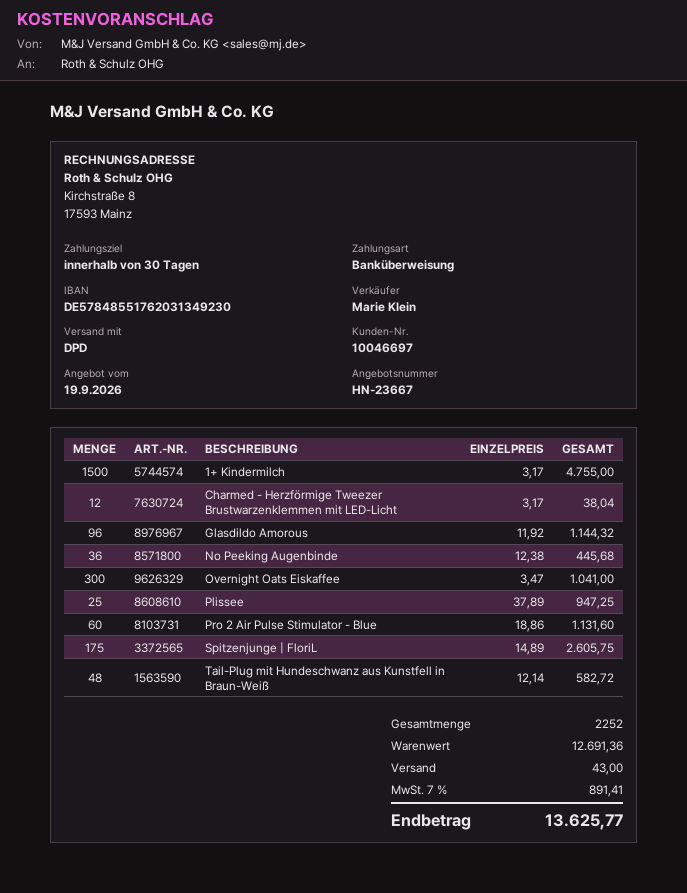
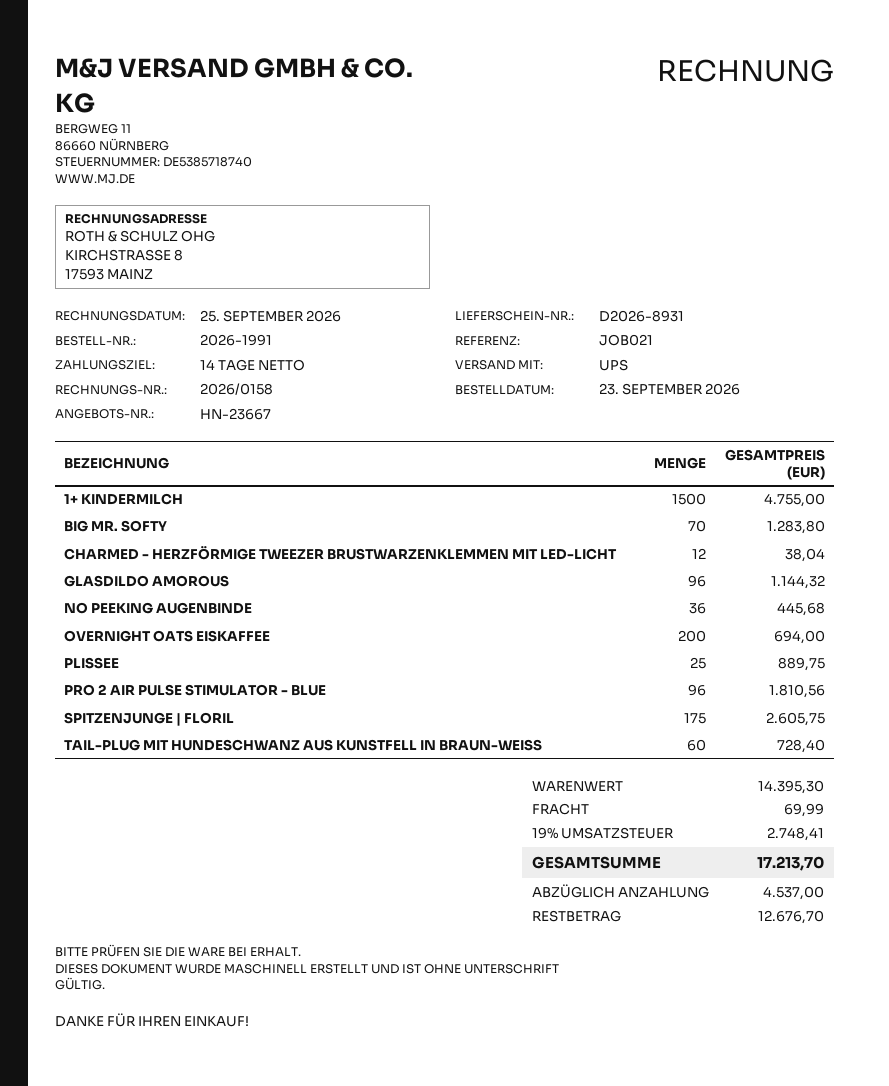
payment terms: 30 days -> 14 days
shipping method: DPD -> UPS
Overnight Oats Eiskaffee: 300 for 1041.00 -> 200 for 694.00
Plissee: 25 for 947.25 -> 25 for 889.75
Pro 2 Air Pulse Stimulator - Blue: 60 for 1131.60 -> 96 for 1810.56
Tail-Plug mit Hundeschwanz aus Kunstfell in Braun-Weiß: 48 for 582.72 -> 60 for 728.40
BIG MR. SOFTY: none -> 70 for 1283.80
subtotal: 12691.36 -> 14395.30
shipping: 43.00 -> 69.99
tax: 7% = 891.41 -> 19% = 2748.41
total: 13625.77 -> 17213.70

